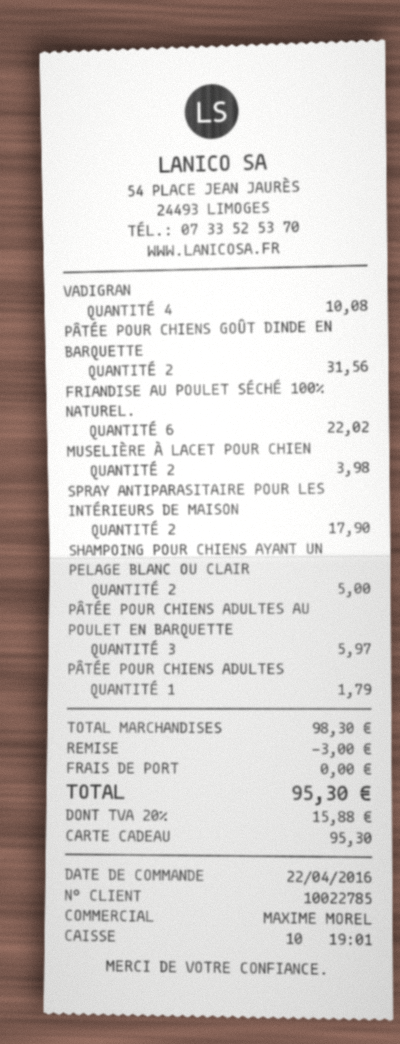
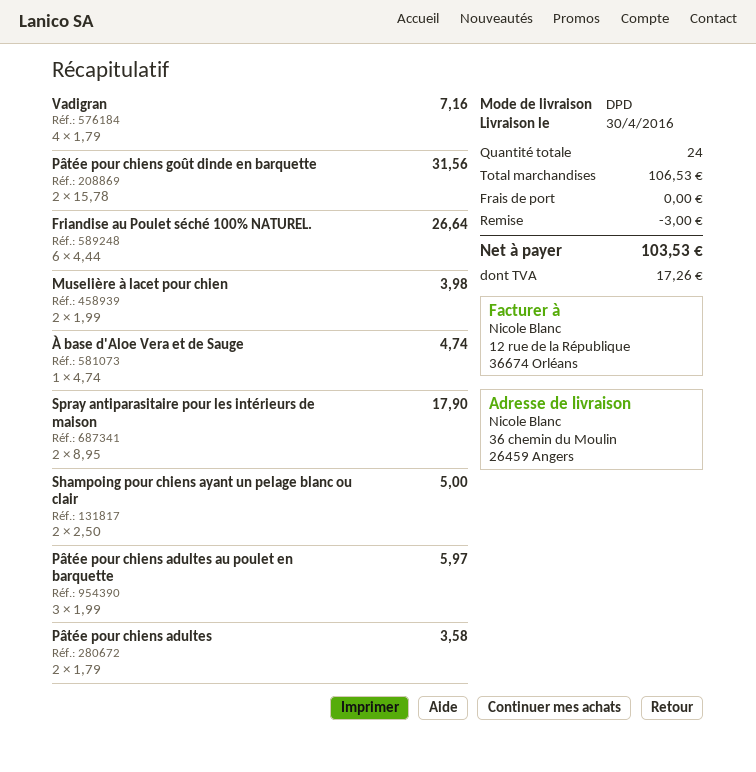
VADIGRAN: 4 for 10.08 -> 4 for 7.16
FRIANDISE AU POULET SÉCHÉ 100% NATUREL.: 6 for 22.02 -> 6 for 26.64
PÂTÉE POUR CHIENS ADULTES: 1 for 1.79 -> 2 for 3.58
À base d'Aloe Vera et de Sauge: none -> 1 for 4.74
subtotal: 98.30 -> 106.53
tax: 15.88 -> 17.26
total: 95.30 -> 103.53

